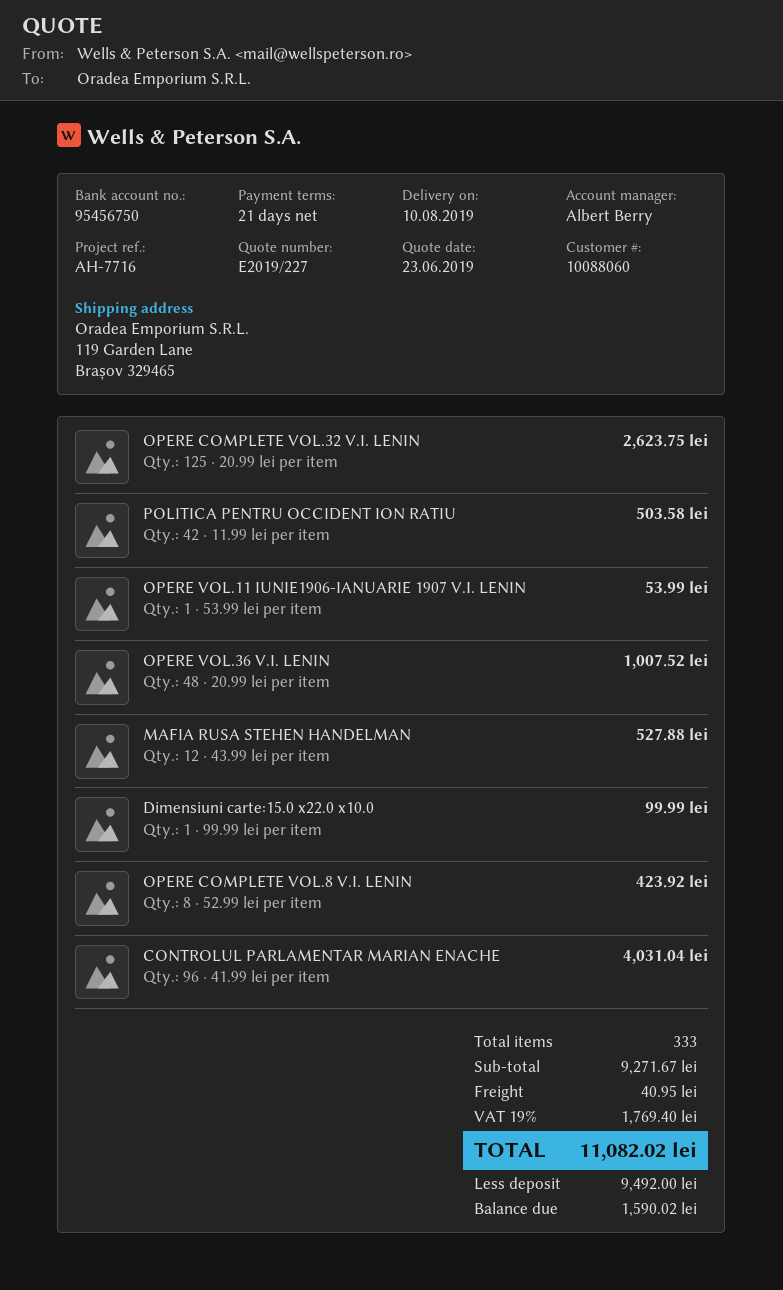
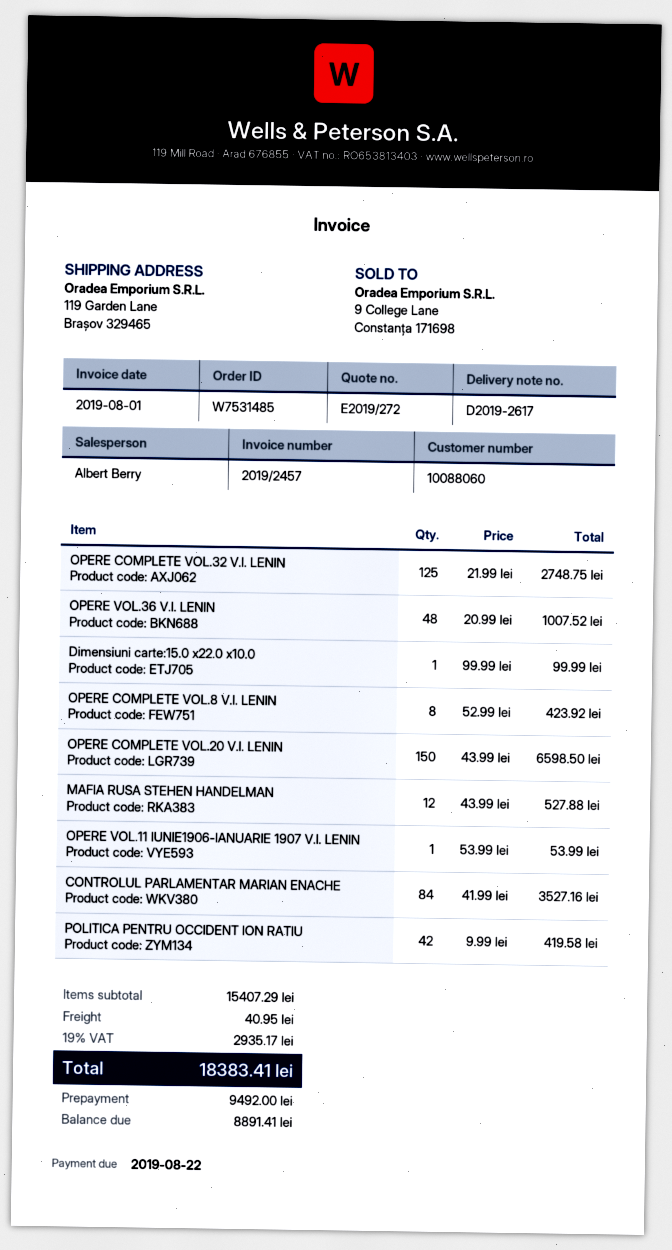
quote number: E2019/227 -> E2019/272
OPERE COMPLETE VOL.32 V.I. LENIN: 125 x 20.99 = 2623.75 -> 125 x 21.99 = 2748.75
POLITICA PENTRU OCCIDENT ION RATIU: 42 x 11.99 = 503.58 -> 42 x 9.99 = 419.58
CONTROLUL PARLAMENTAR MARIAN ENACHE: 96 x 41.99 = 4031.04 -> 84 x 41.99 = 3527.16
OPERE COMPLETE VOL.20 V.I. LENIN: none -> 150 x 43.99 = 6598.50
subtotal: 9271.67 -> 15407.29
tax: 19% = 1769.40 -> 19% = 2935.17
total: 11082.02 -> 18383.41
balance: 1590.02 -> 8891.41

